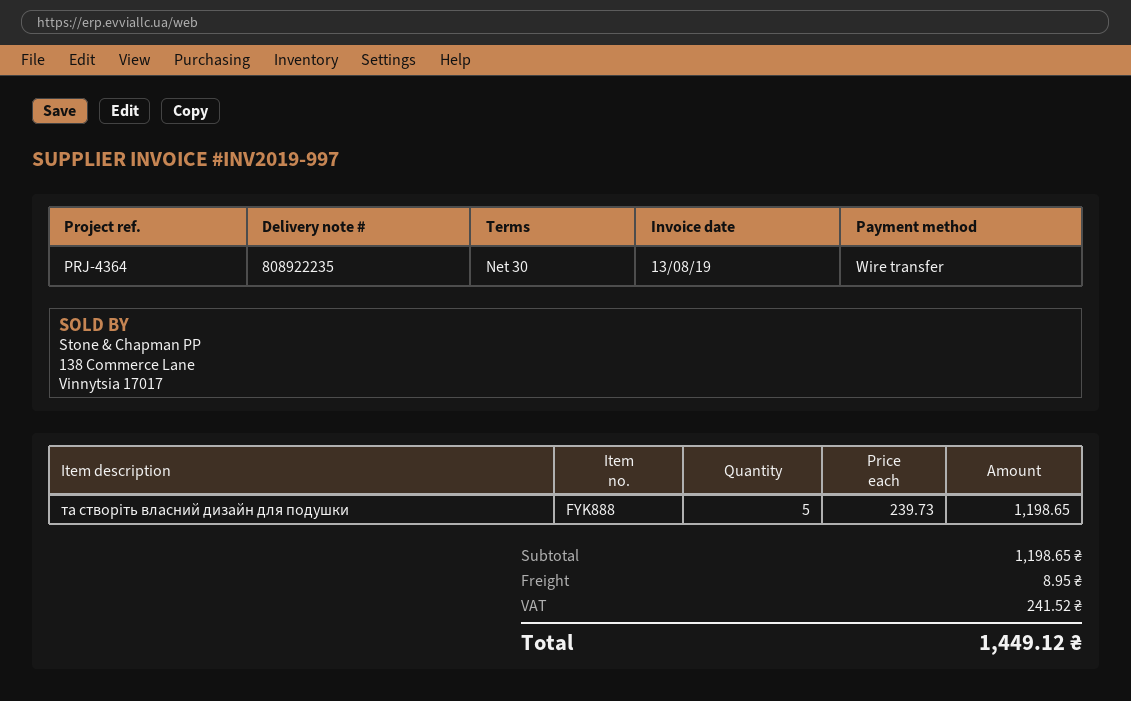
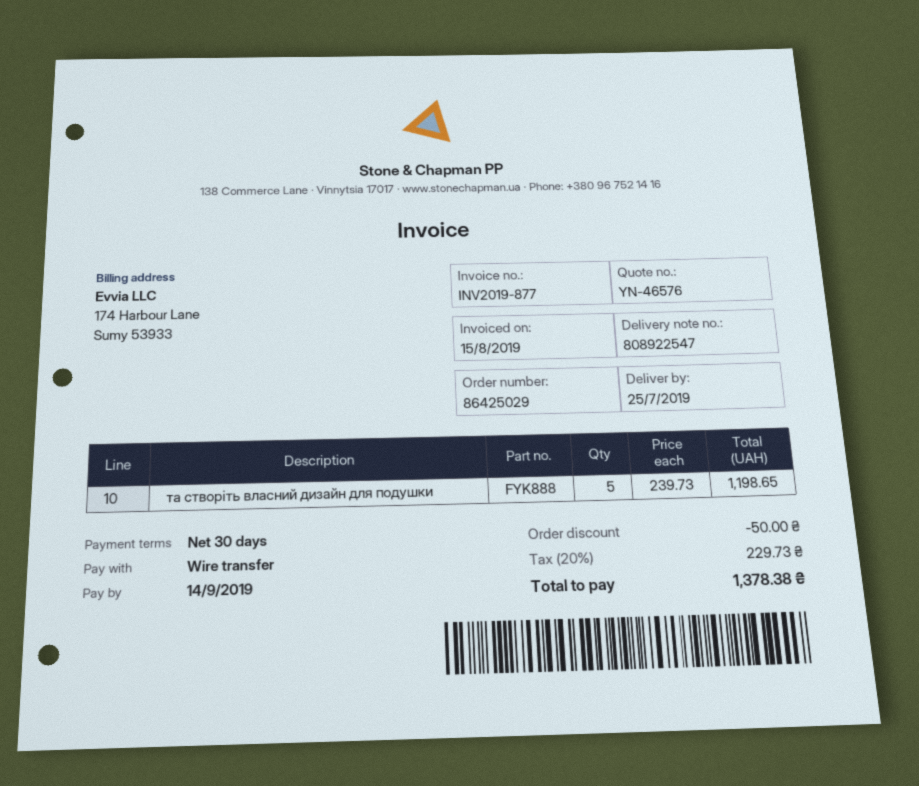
delivery note number: 808922235 -> 808922547
invoice number: INV2019-997 -> INV2019-877
invoice date: 2019-08-13 -> 2019-08-15
discount: none -> 50.00
shipping: 8.95 -> none
tax: 241.52 -> 229.73
total: 1449.12 -> 1378.38

